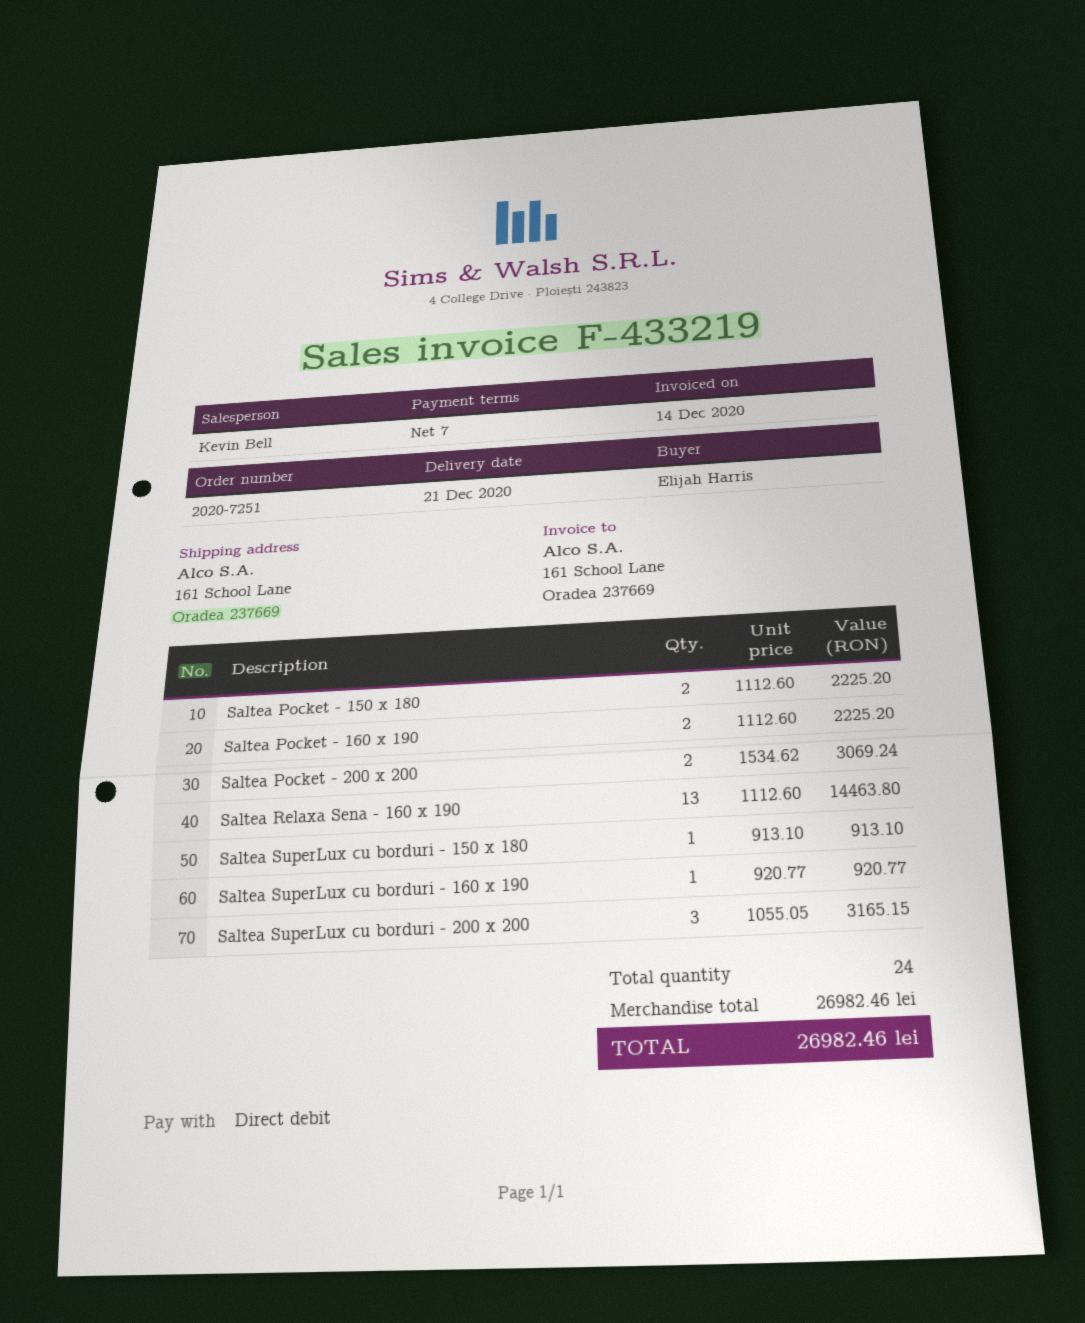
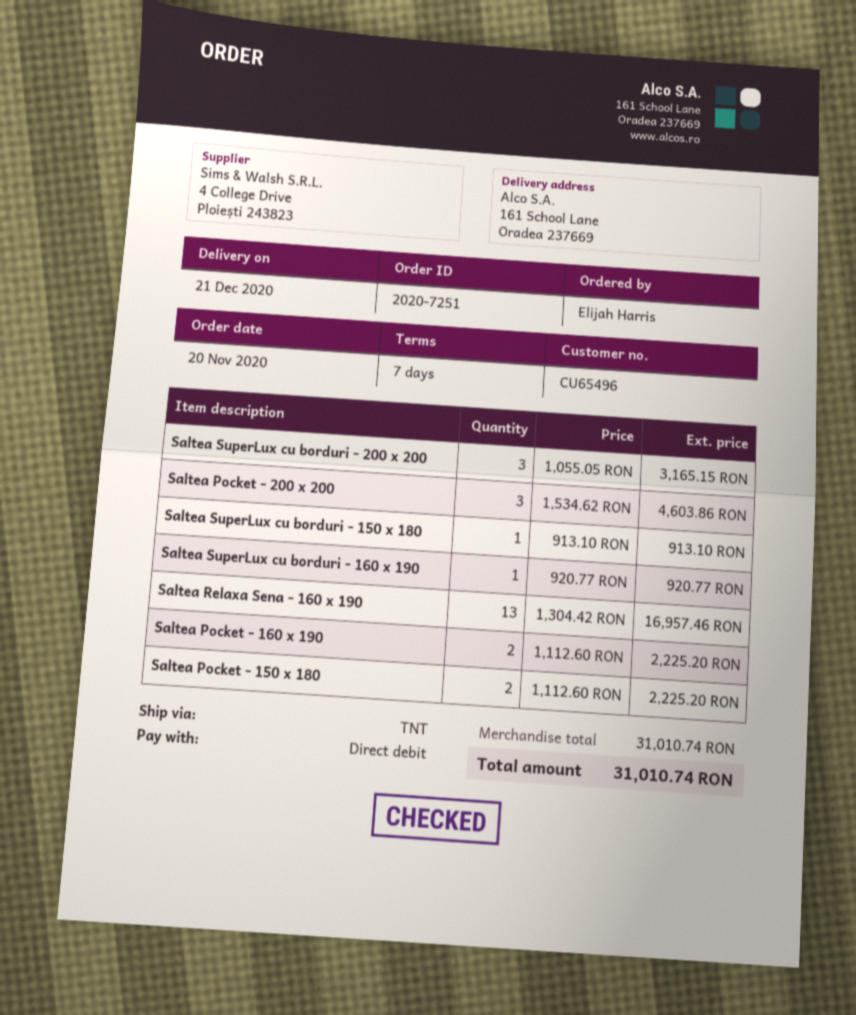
Saltea Pocket - 200 x 200: 2 x 1534.62 = 3069.24 -> 3 x 1534.62 = 4603.86
Saltea Relaxa Sena - 160 x 190: 13 x 1112.60 = 14463.80 -> 13 x 1304.42 = 16957.46
subtotal: 26982.46 -> 31010.74
total: 26982.46 -> 31010.74

